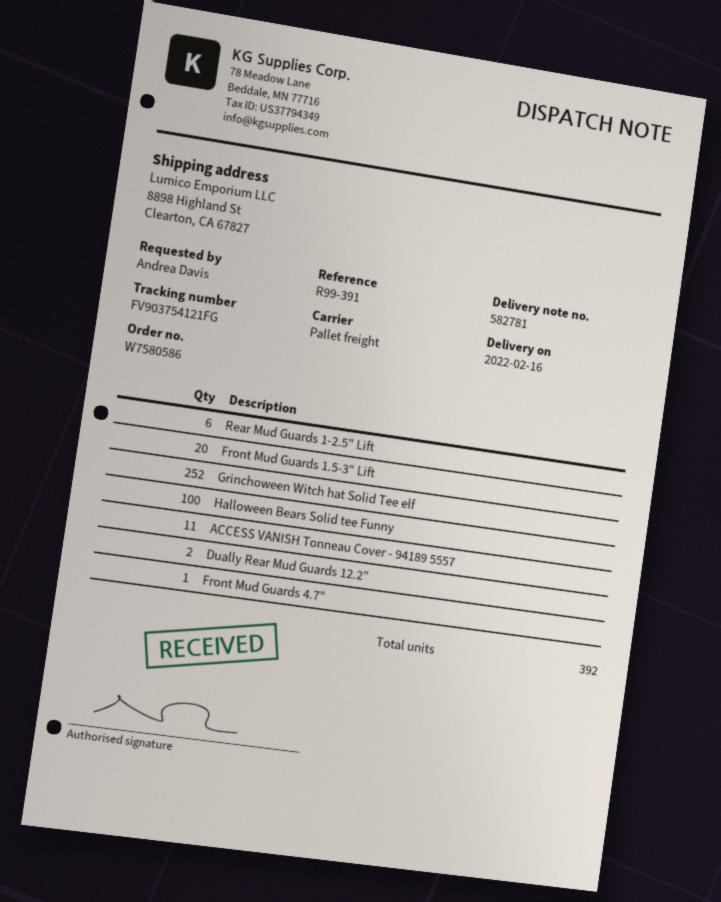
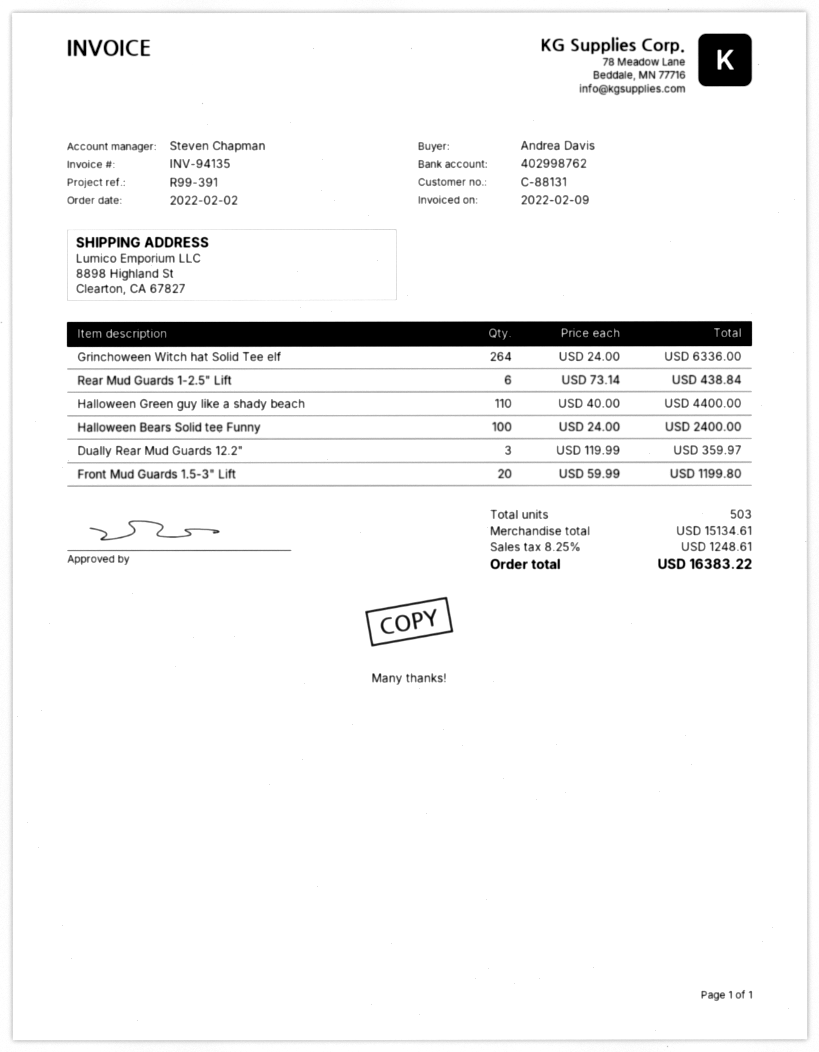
Grinchoween Witch hat Solid Tee elf: 252 -> 264
ACCESS VANISH Tonneau Cover - 94189 5557: 11 -> none
Dually Rear Mud Guards 12.2": 2 -> 3
Front Mud Guards 4.7": 1 -> none
Halloween Green guy like a shady beach: none -> 110
total quantity: 392 -> 503

